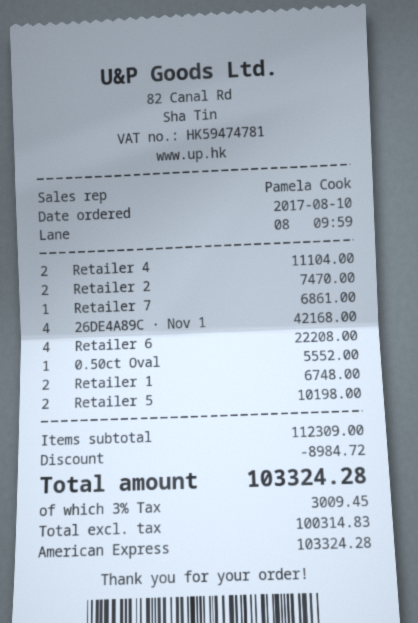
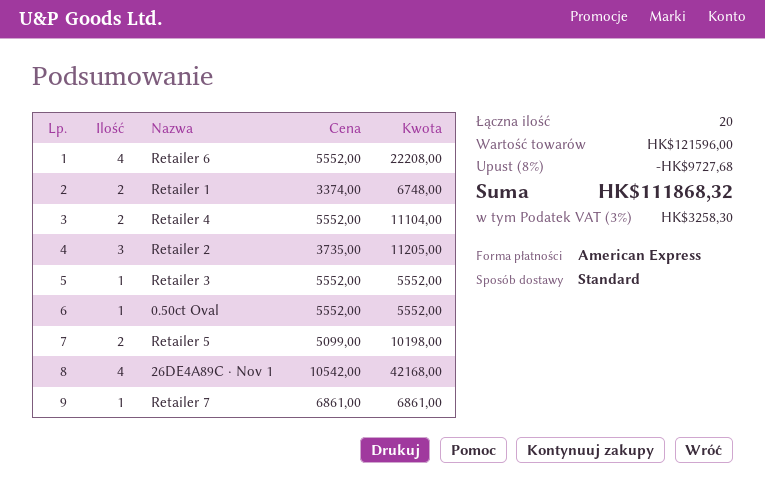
Retailer 2: 2 for 7470.00 -> 3 for 11205.00
Retailer 3: none -> 1 for 5552.00
subtotal: 112309.00 -> 121596.00
discount: 8984.72 -> 9727.68
tax: 3% = 3009.45 -> 3% = 3258.30
total: 103324.28 -> 111868.32

